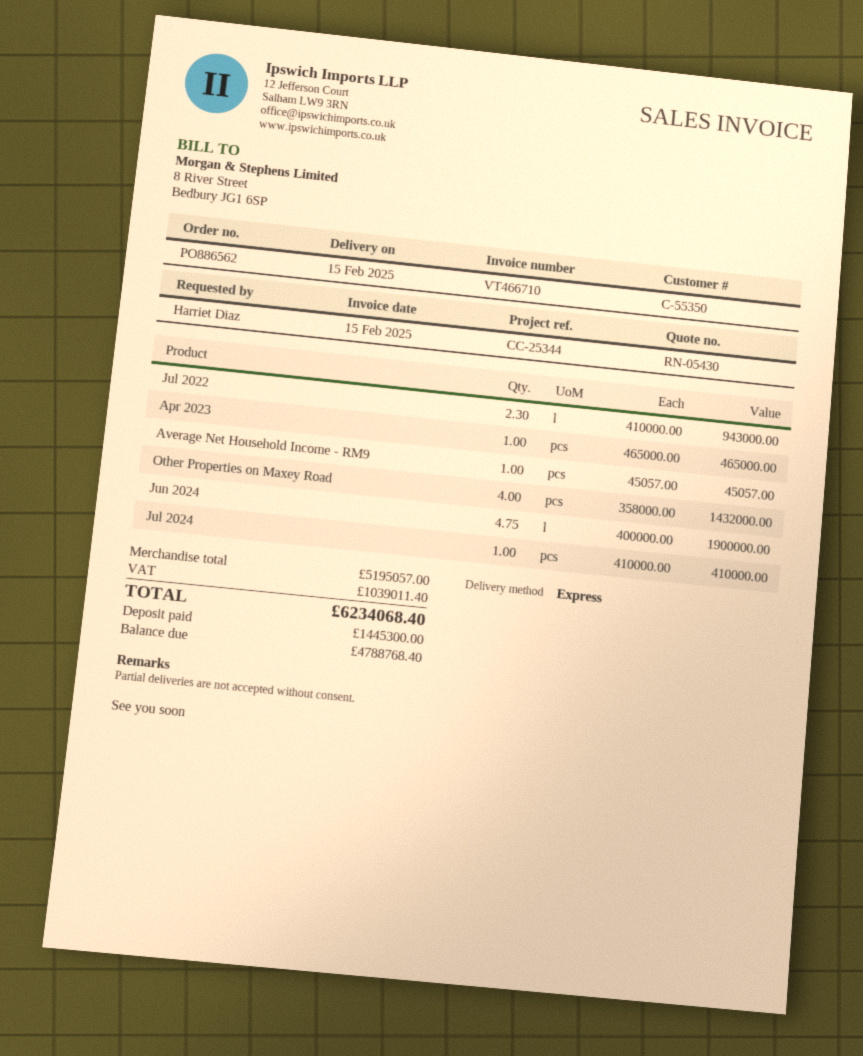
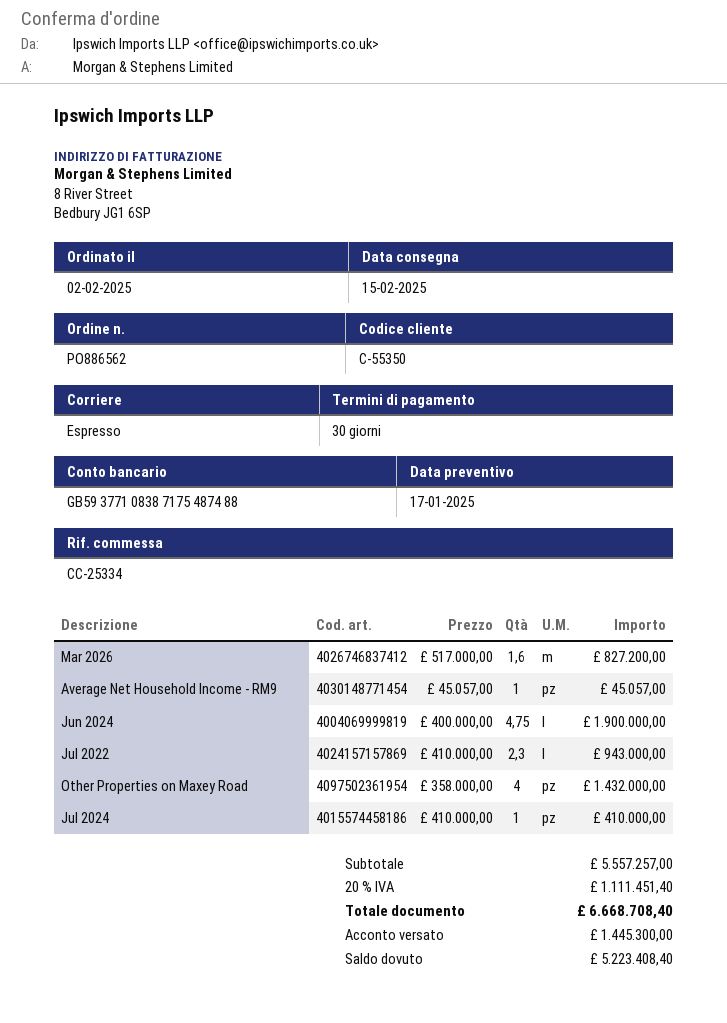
reference: CC-25344 -> CC-25334
Apr 2023: 1 x 465000.00 = 465000.00 -> none
Mar 2026: none -> 1.6 x 517000.00 = 827200.00
subtotal: 5195057.00 -> 5557257.00
tax: 1039011.40 -> 1111451.40
total: 6234068.40 -> 6668708.40
balance: 4788768.40 -> 5223408.40

